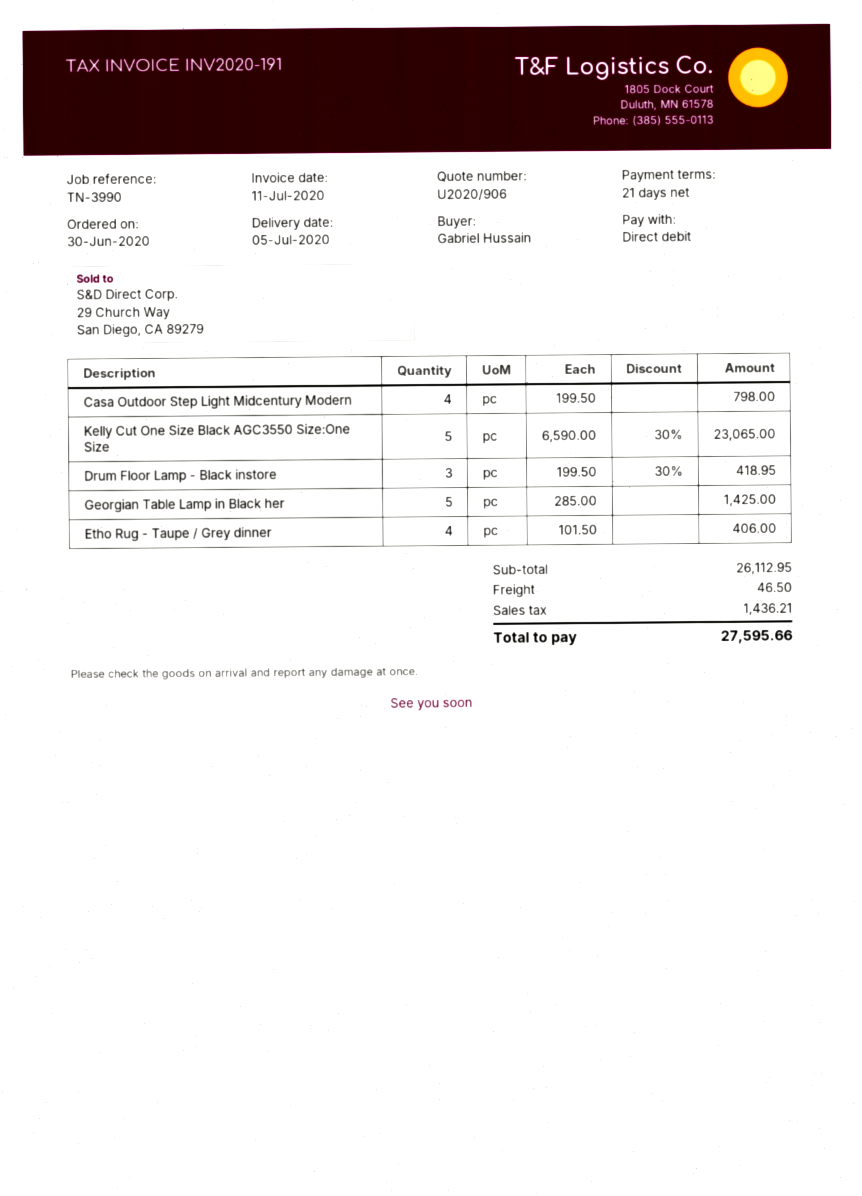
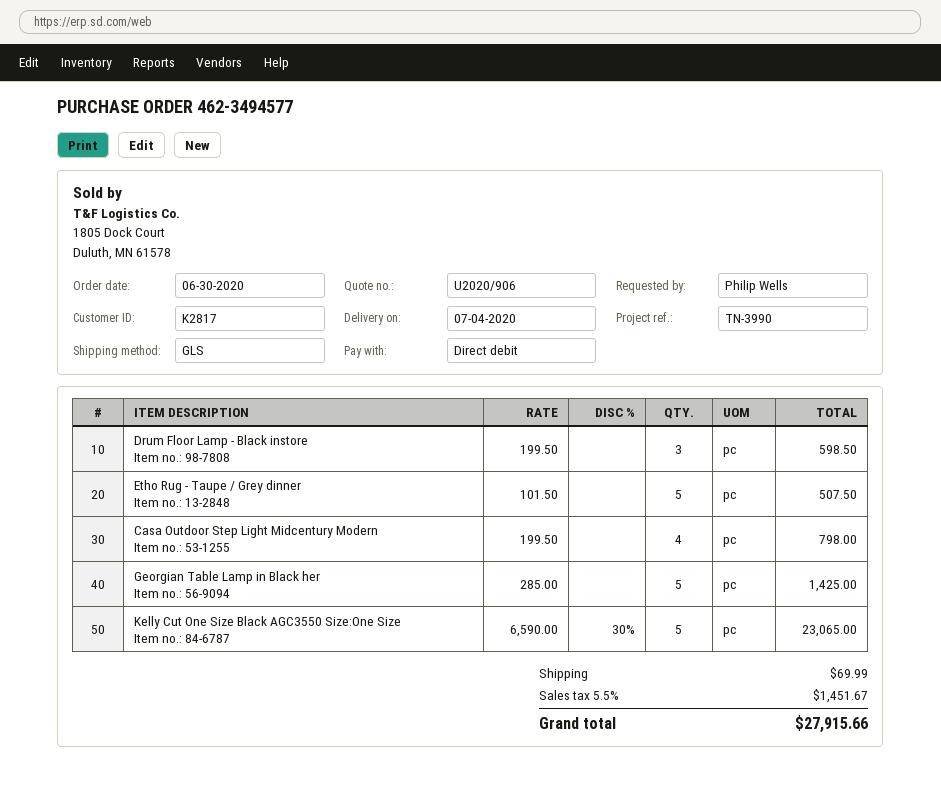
delivery date: 2020-07-05 -> 2020-07-04
ordered by: Gabriel Hussain -> Philip Wells
Drum Floor Lamp - Black instore: 3 x 199.50 - 30% = 418.95 -> 3 x 199.50 = 598.50
Etho Rug - Taupe / Grey dinner: 4 x 101.50 = 406.00 -> 5 x 101.50 = 507.50
shipping: 46.50 -> 69.99
tax: 1436.21 -> 1451.67
total: 27595.66 -> 27915.66

